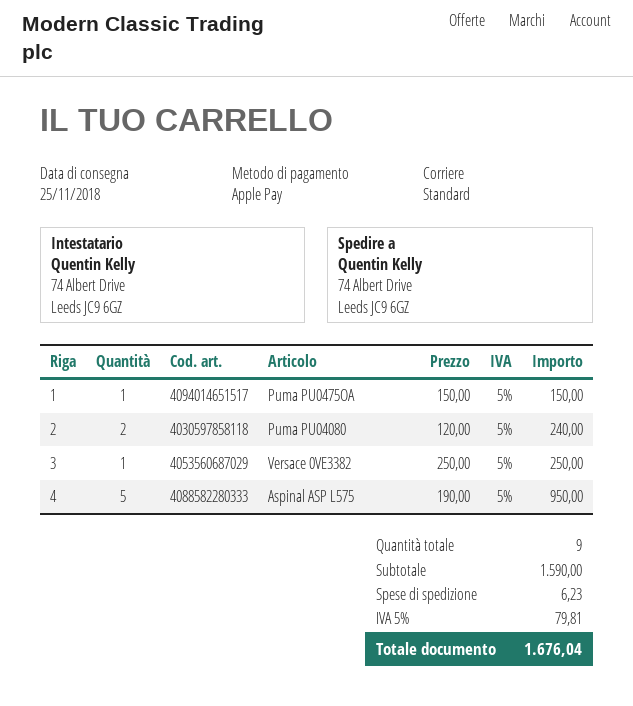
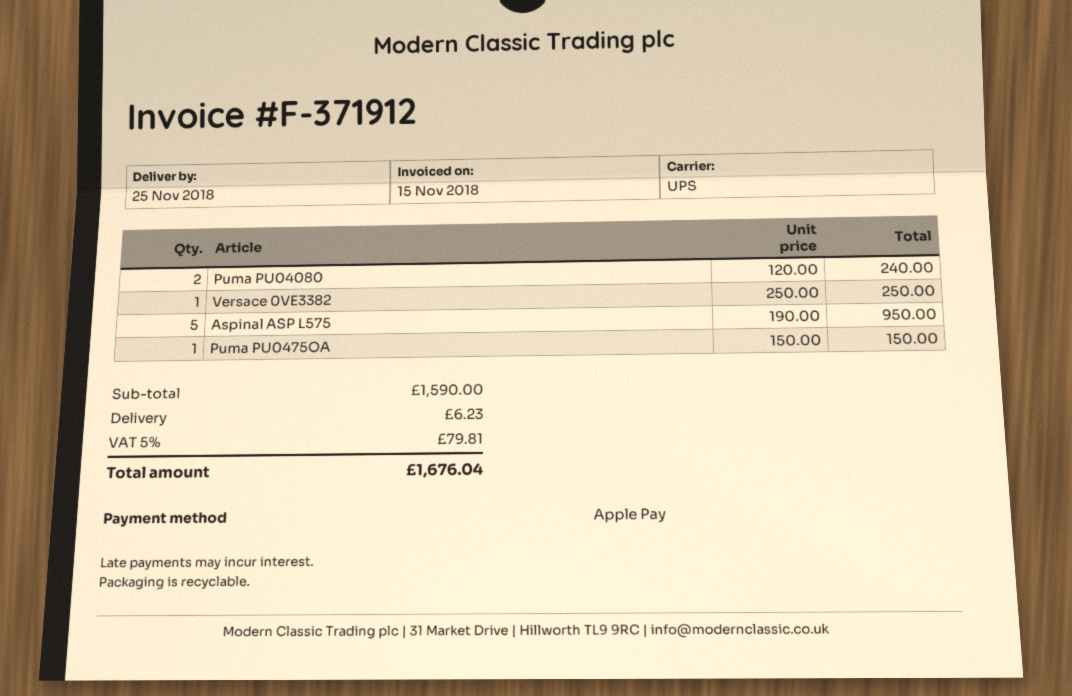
shipping method: standard -> UPS

